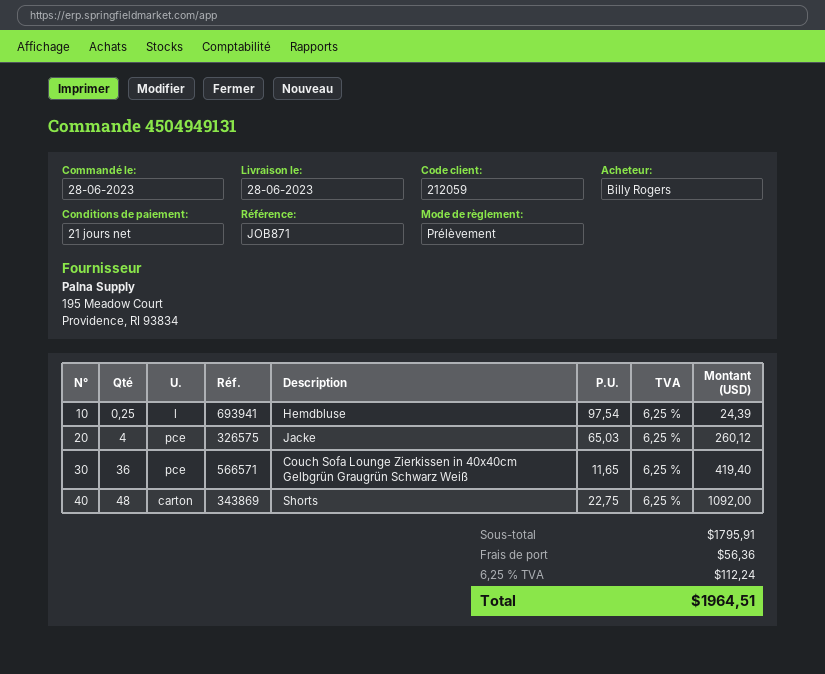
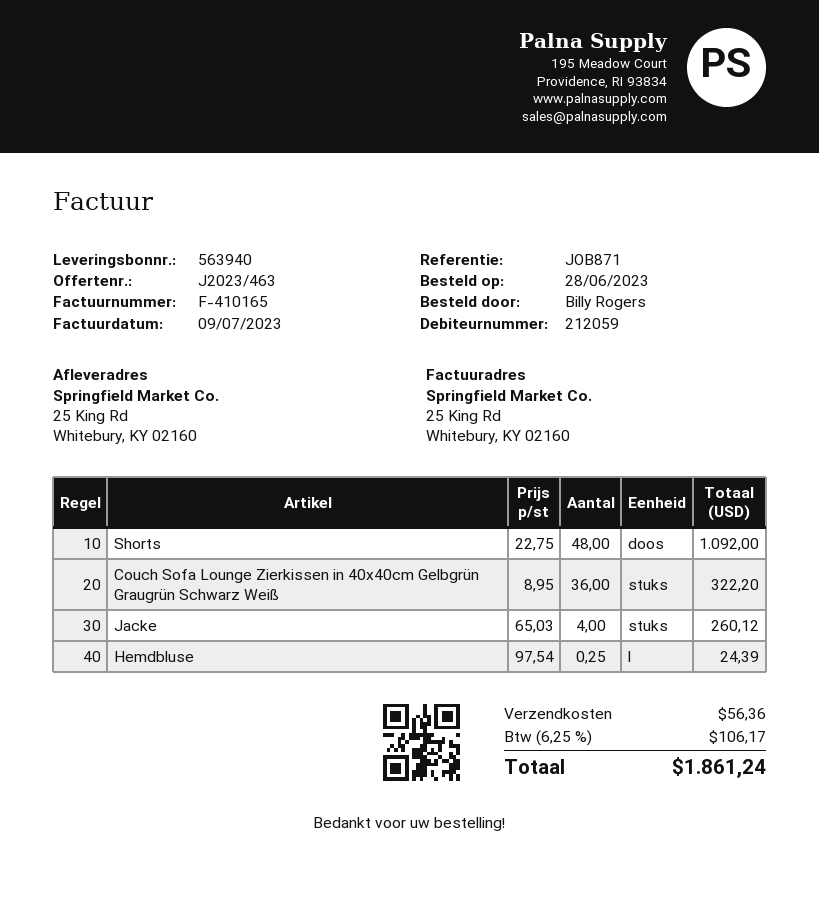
Couch Sofa Lounge Zierkissen in 40x40cm Gelbgrün Graugrün Schwarz Weiß: 36 x 11.65 = 419.40 -> 36 x 8.95 = 322.20
tax: 6.25% = 112.24 -> 6.25% = 106.17
total: 1964.51 -> 1861.24

